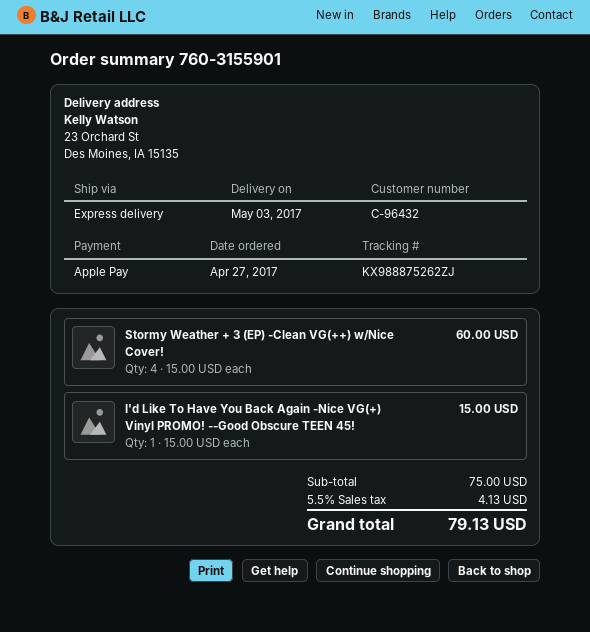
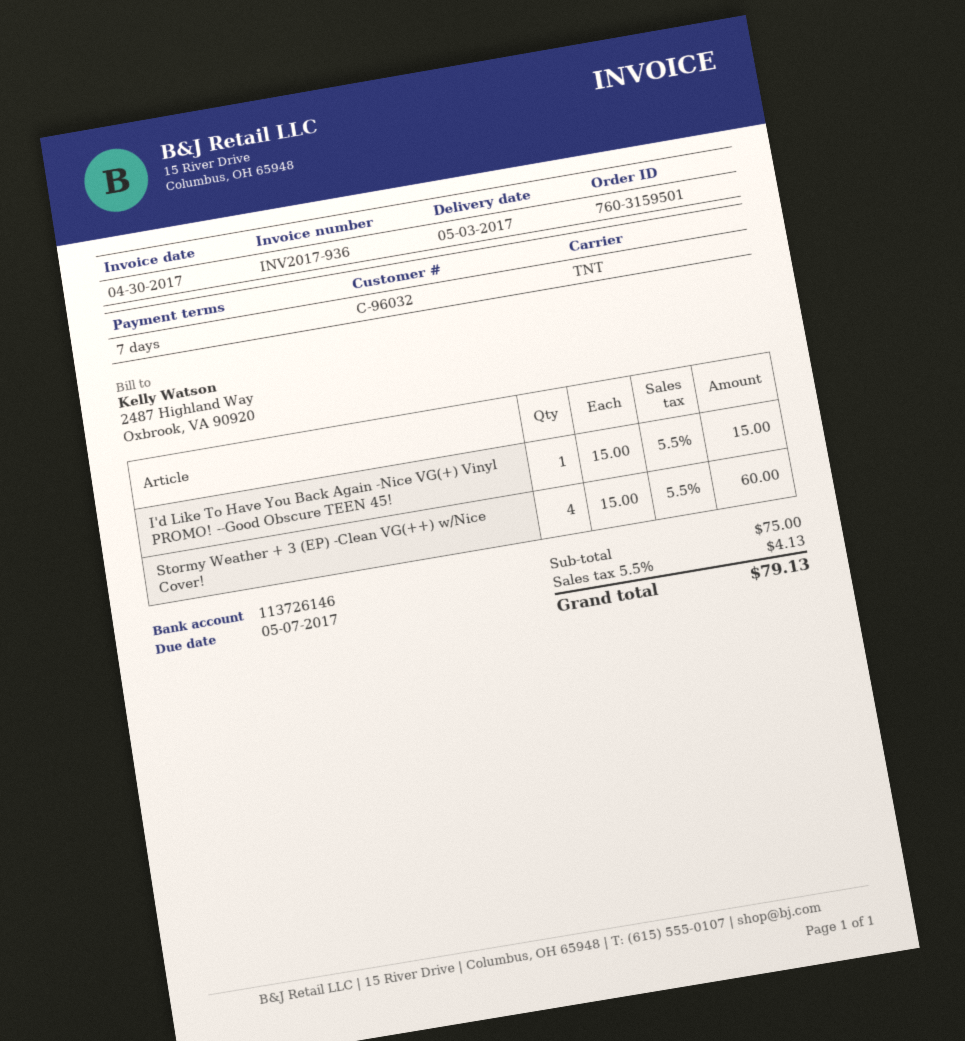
order number: 760-3155901 -> 760-3159501
customer number: C-96432 -> C-96032
shipping method: express -> TNT

